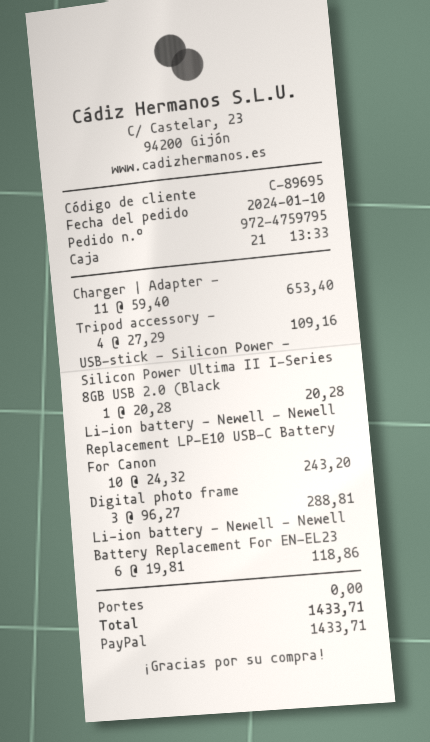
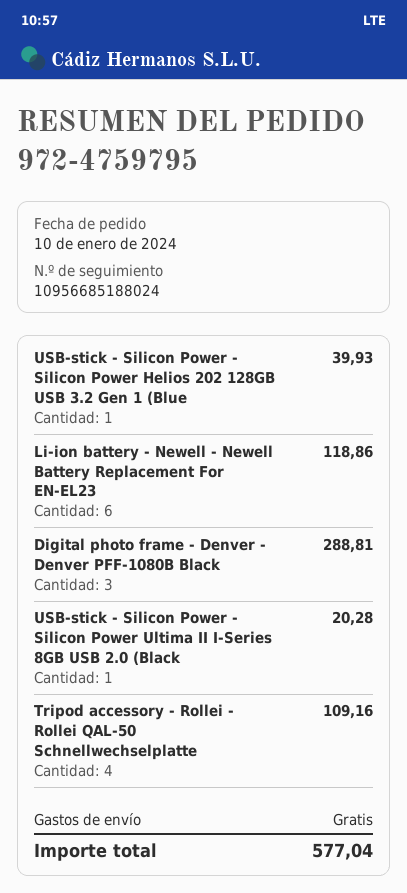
Charger | Adapter -: 11 for 653.40 -> none
Li-ion battery - Newell - Newell Replacement LP-E10 USB-C Battery For Canon: 10 for 243.20 -> none
USB-stick - Silicon Power - Silicon Power Helios 202 128GB USB 3.2 Gen 1 (Blue: none -> 1 for 39.93
total: 1433.71 -> 577.04

